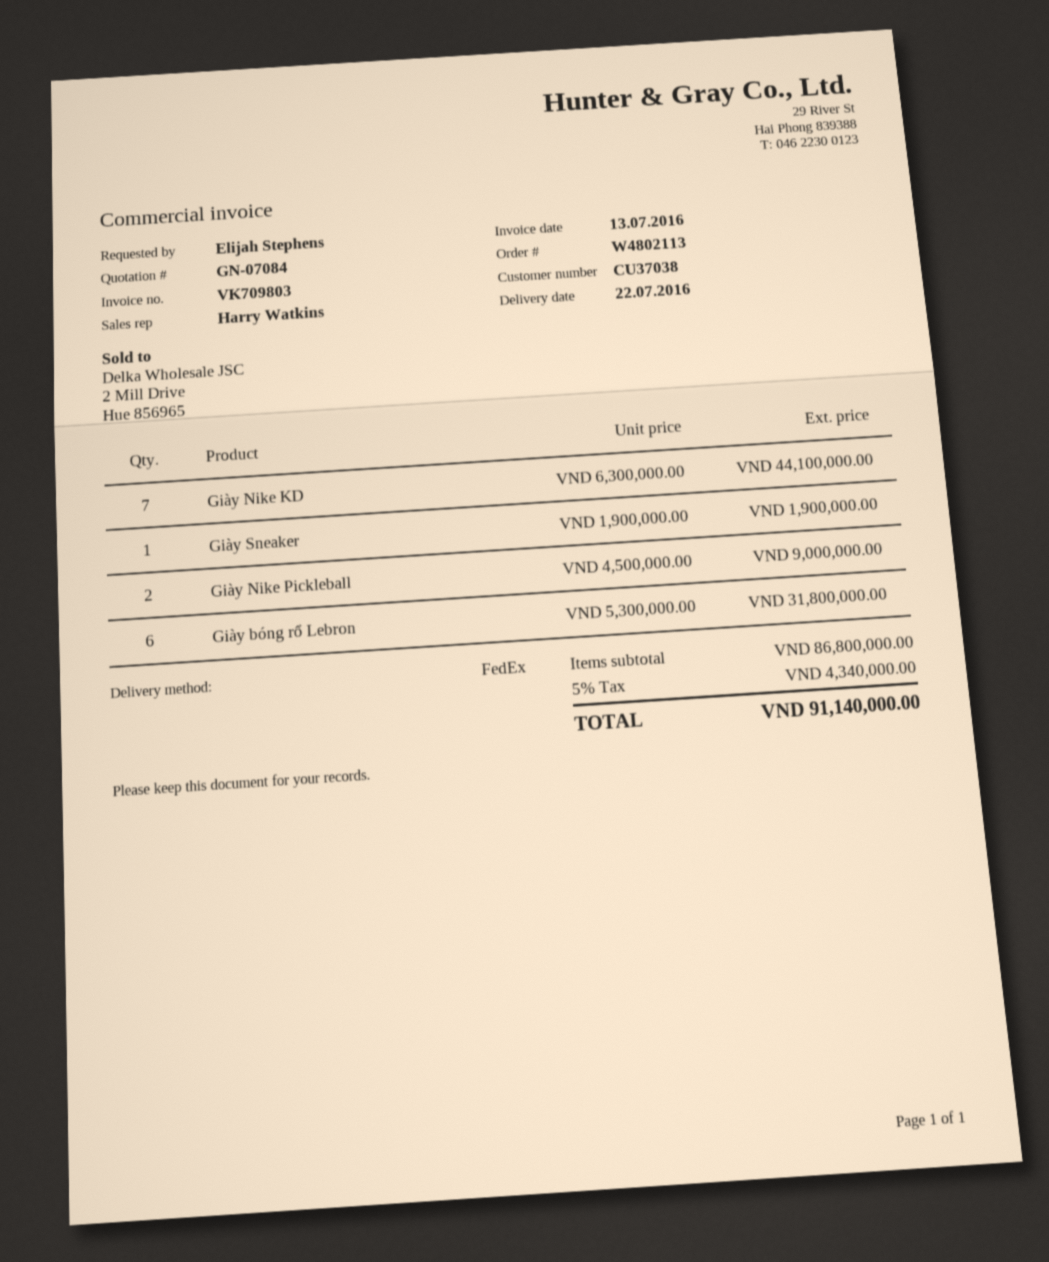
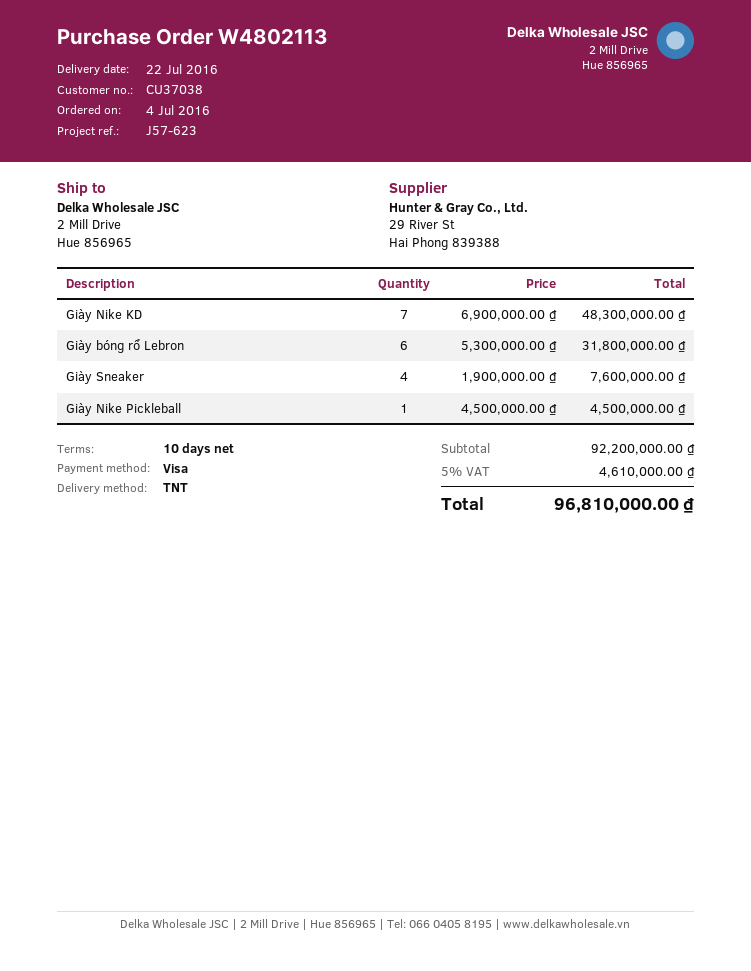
shipping method: FedEx -> TNT
Giày Nike KD: 7 x 6300000.00 = 44100000.00 -> 7 x 6900000.00 = 48300000.00
Giày Sneaker: 1 x 1900000.00 = 1900000.00 -> 4 x 1900000.00 = 7600000.00
Giày Nike Pickleball: 2 x 4500000.00 = 9000000.00 -> 1 x 4500000.00 = 4500000.00
subtotal: 86800000.00 -> 92200000.00
tax: 5% = 4340000.00 -> 5% = 4610000.00
total: 91140000.00 -> 96810000.00

